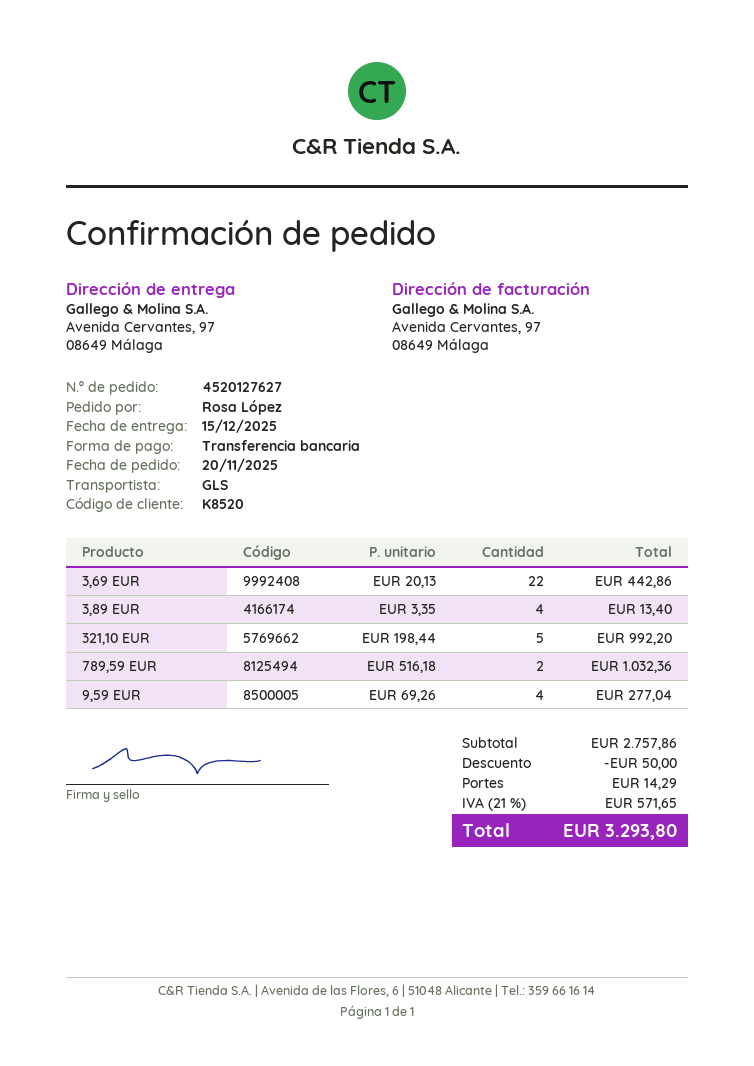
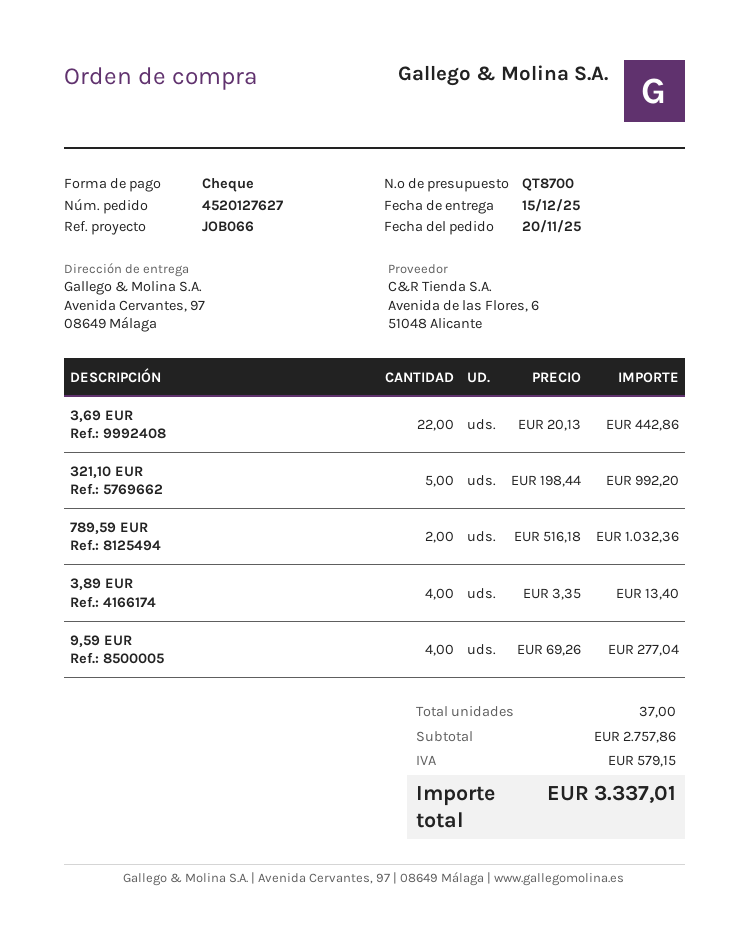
payment method: bank transfer -> cheque
discount: 50.00 -> none
shipping: 14.29 -> none
tax: 571.65 -> 579.15
total: 3293.80 -> 3337.01

